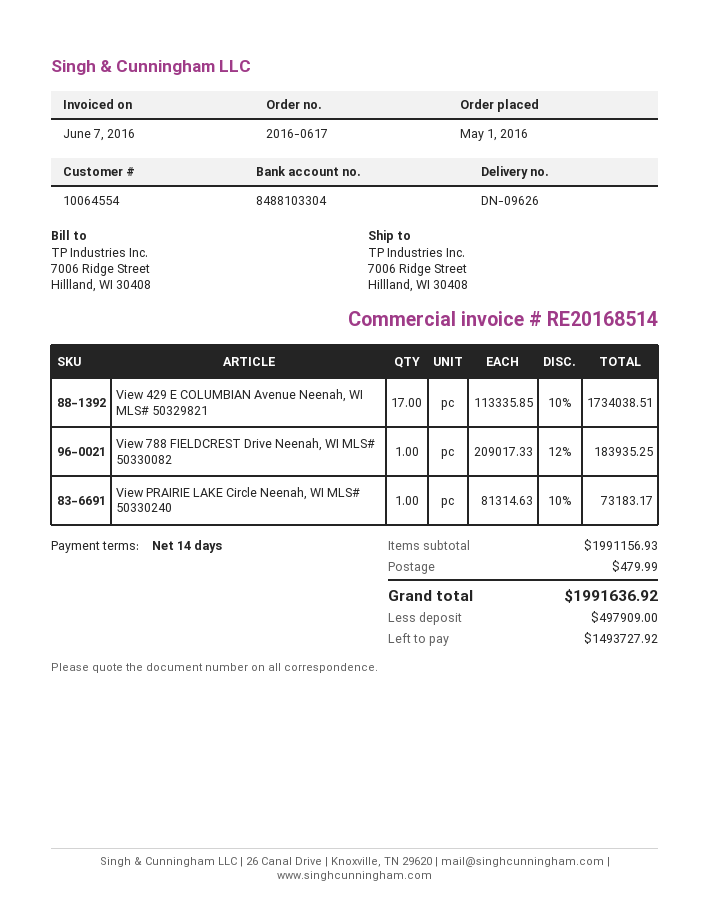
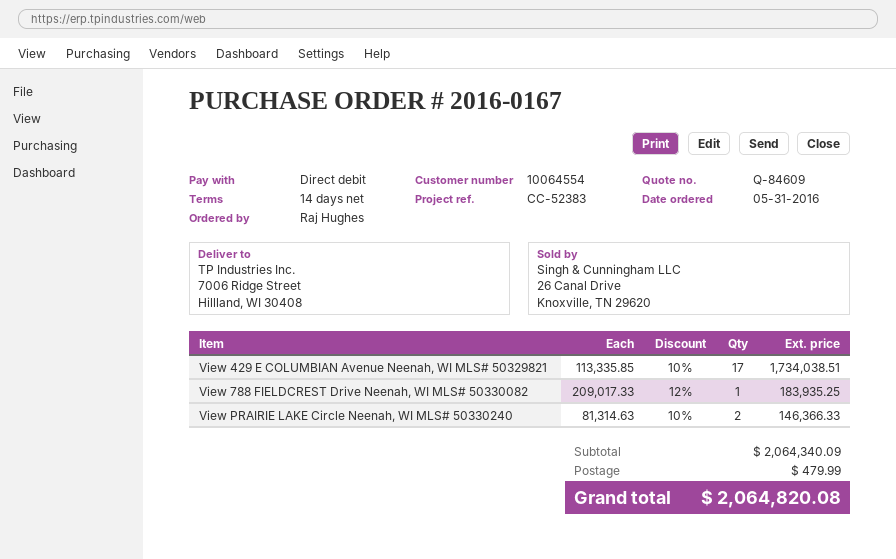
order number: 2016-0617 -> 2016-0167
order date: 2016-05-01 -> 2016-05-31
View PRAIRIE LAKE Circle Neenah, WI MLS# 50330240: 1 x 81314.63 - 10% = 73183.17 -> 2 x 81314.63 - 10% = 146366.33
subtotal: 1991156.93 -> 2064340.09
total: 1991636.92 -> 2064820.08

